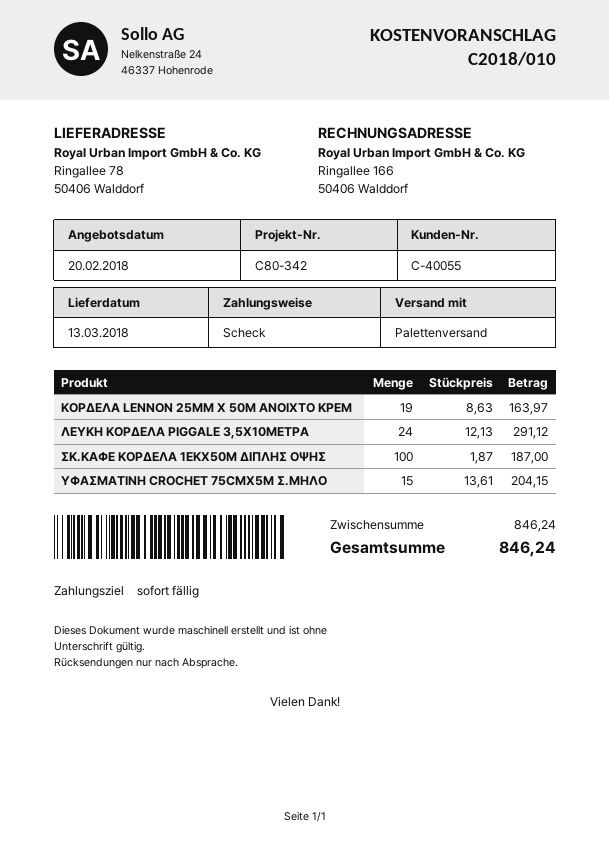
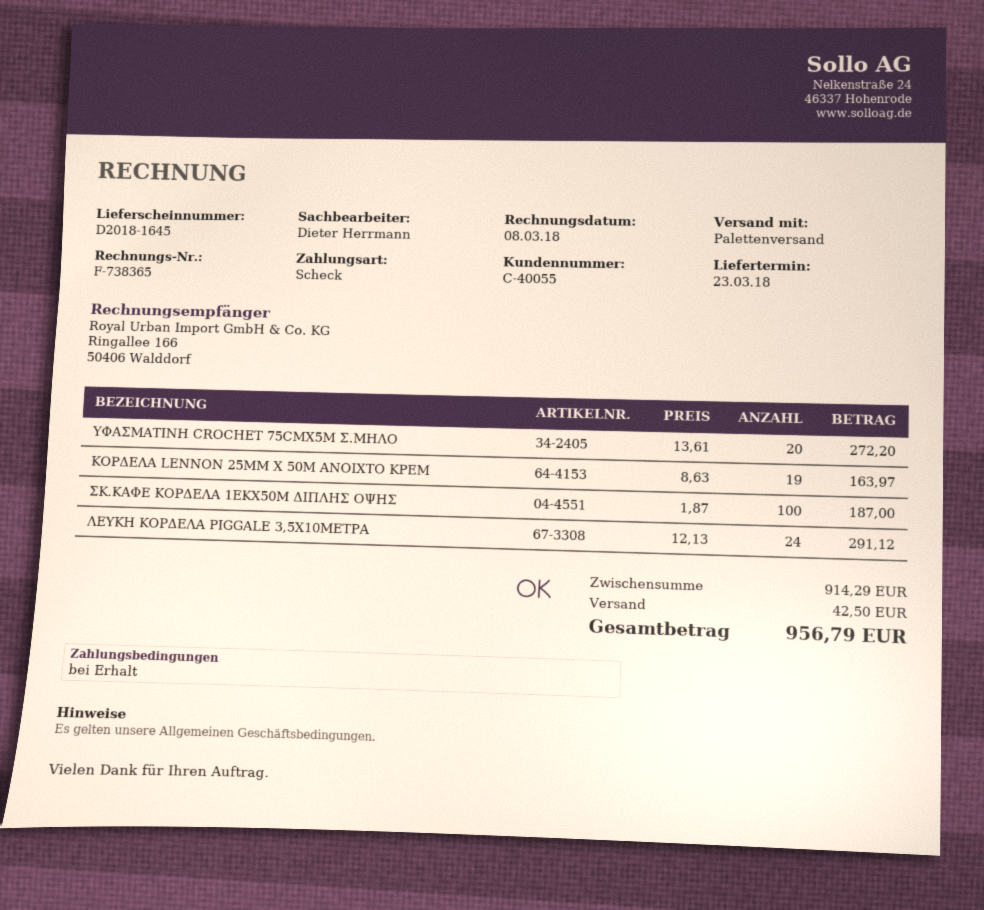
delivery date: 2018-03-13 -> 2018-03-23
ΥΦΑΣΜΑΤΙΝΗ CROCHET 75CMX5M Σ.ΜΗΛΟ: 15 x 13.61 = 204.15 -> 20 x 13.61 = 272.20
subtotal: 846.24 -> 914.29
shipping: none -> 42.50
total: 846.24 -> 956.79

